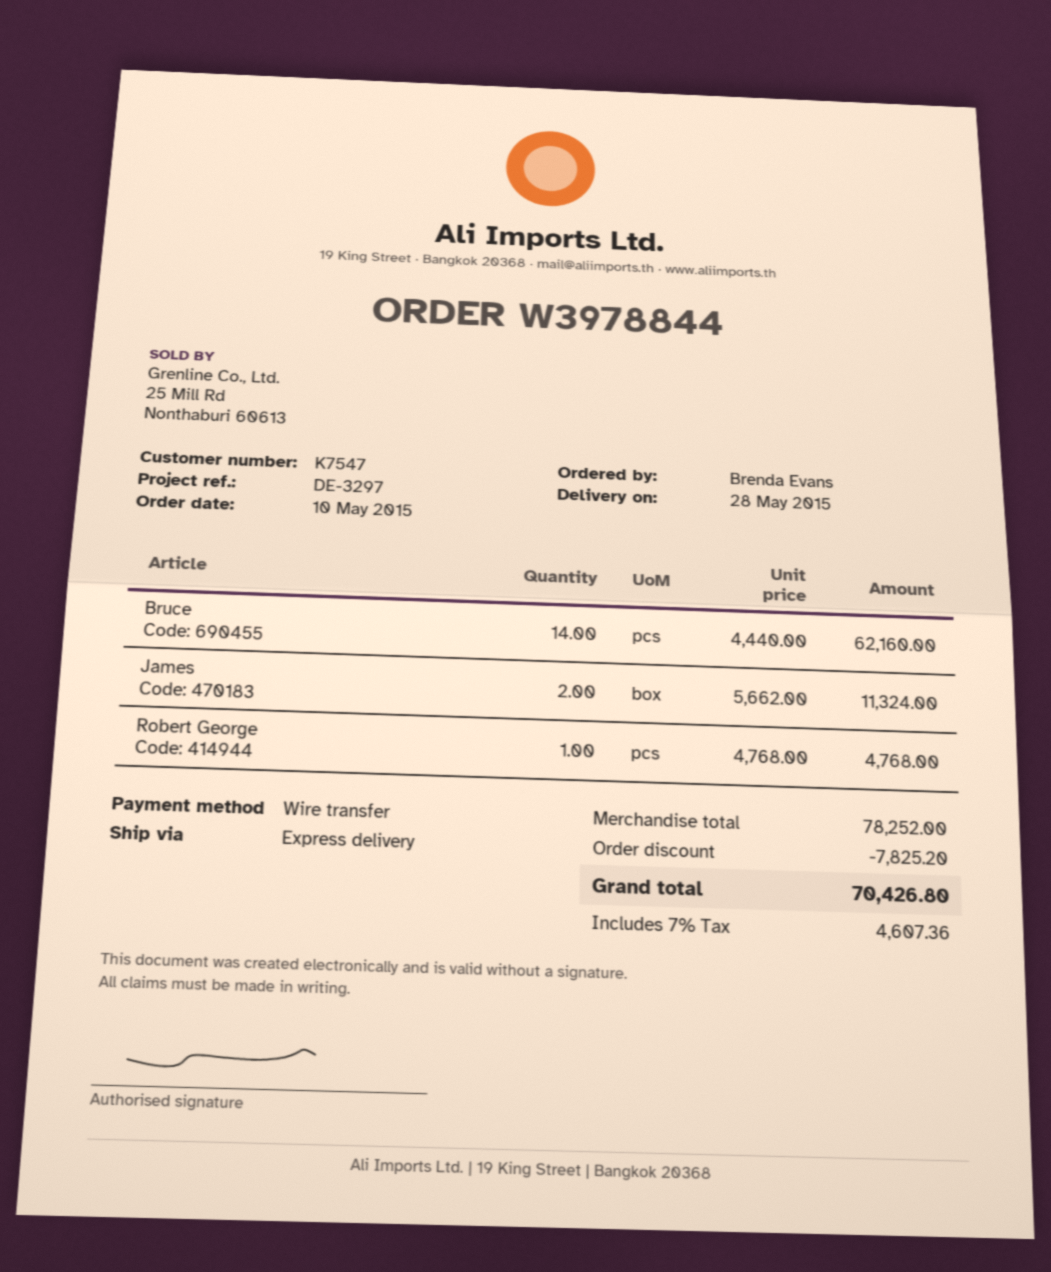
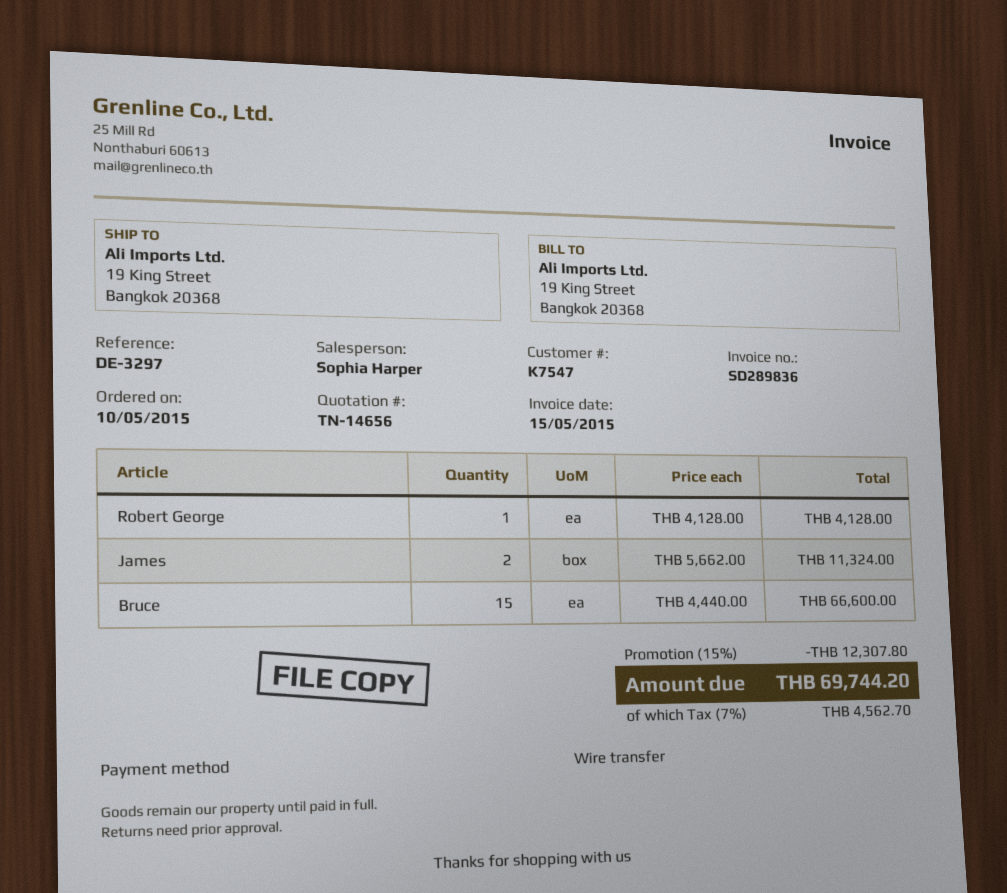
Bruce: 14 x 4440.00 = 62160.00 -> 15 x 4440.00 = 66600.00
Robert George: 1 x 4768.00 = 4768.00 -> 1 x 4128.00 = 4128.00
discount: 7825.20 -> 12307.80
tax: 7% = 4607.36 -> 7% = 4562.70
total: 70426.80 -> 69744.20

